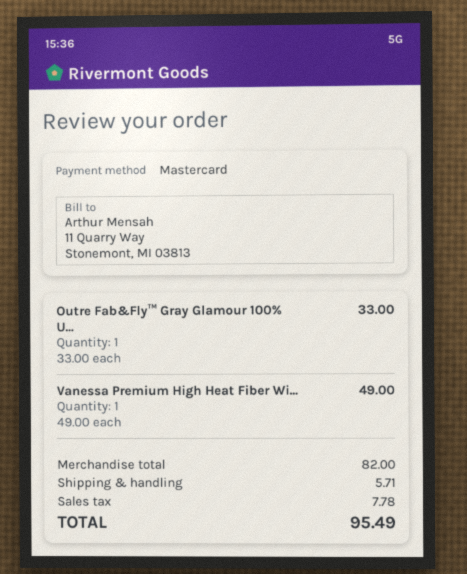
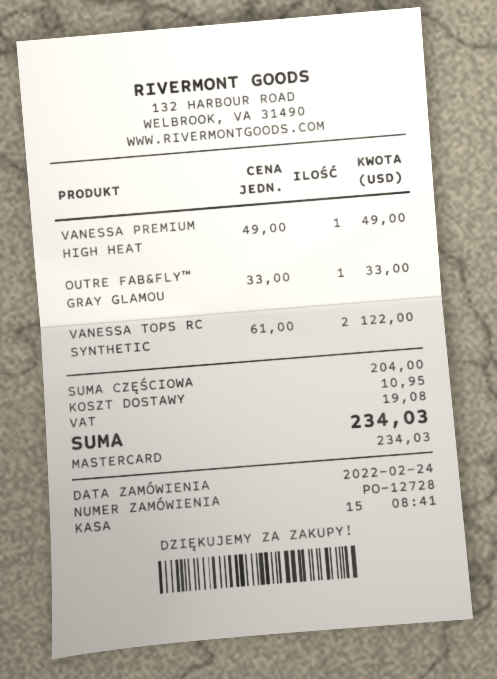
VANESSA TOPS RC SYNTHETIC: none -> 2 x 61.00 = 122.00
subtotal: 82.00 -> 204.00
shipping: 5.71 -> 10.95
tax: 7.78 -> 19.08
total: 95.49 -> 234.03

